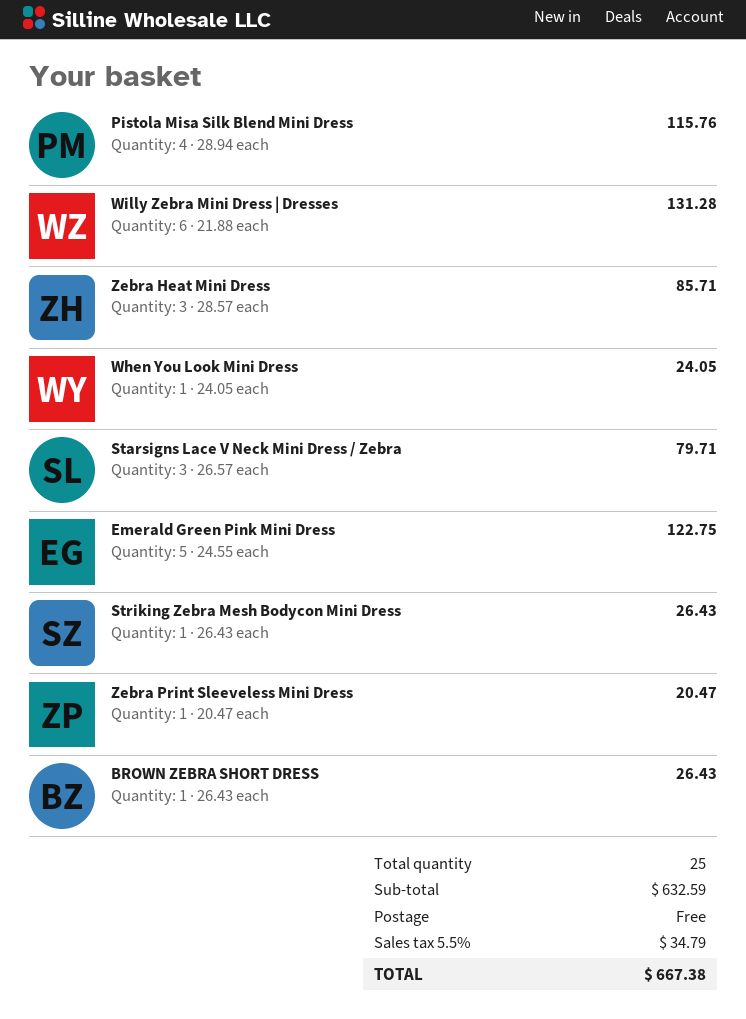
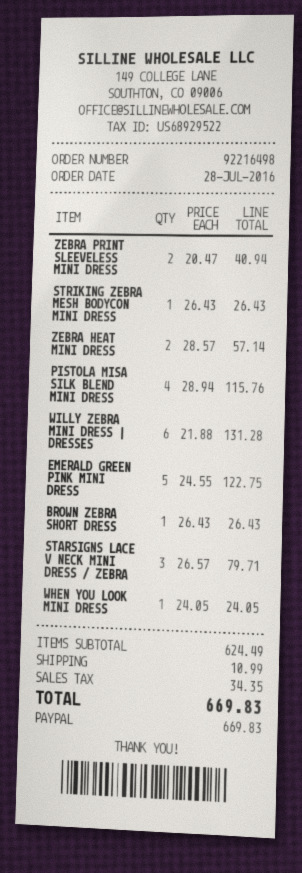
Zebra Heat Mini Dress: 3 x 28.57 = 85.71 -> 2 x 28.57 = 57.14
Zebra Print Sleeveless Mini Dress: 1 x 20.47 = 20.47 -> 2 x 20.47 = 40.94
subtotal: 632.59 -> 624.49
shipping: 0.00 -> 10.99
tax: 34.79 -> 34.35
total: 667.38 -> 669.83

